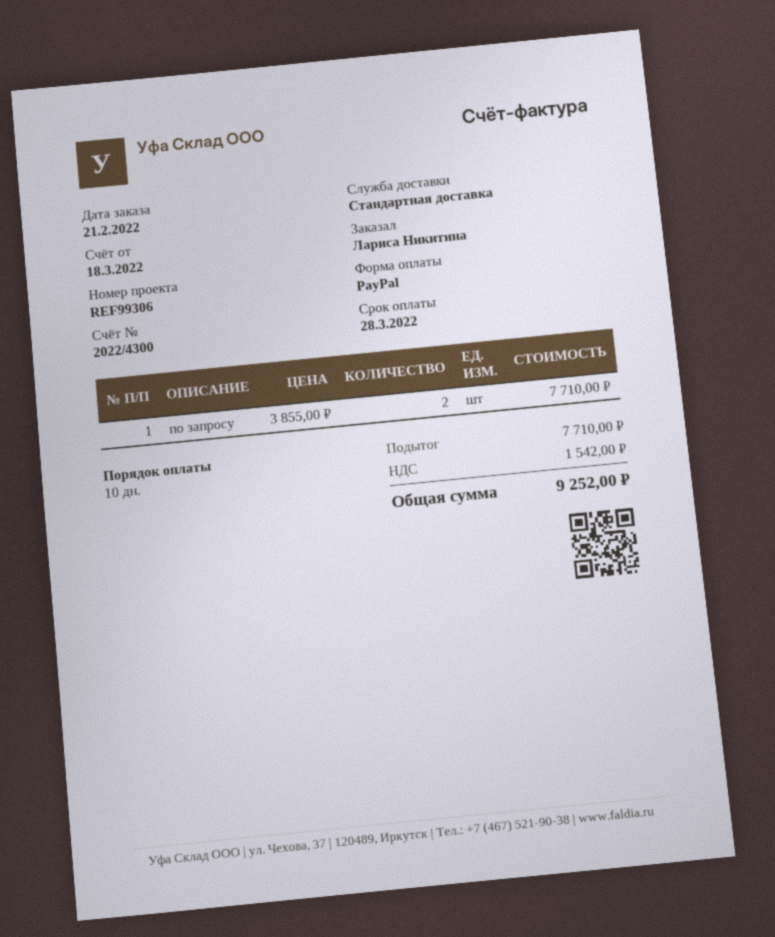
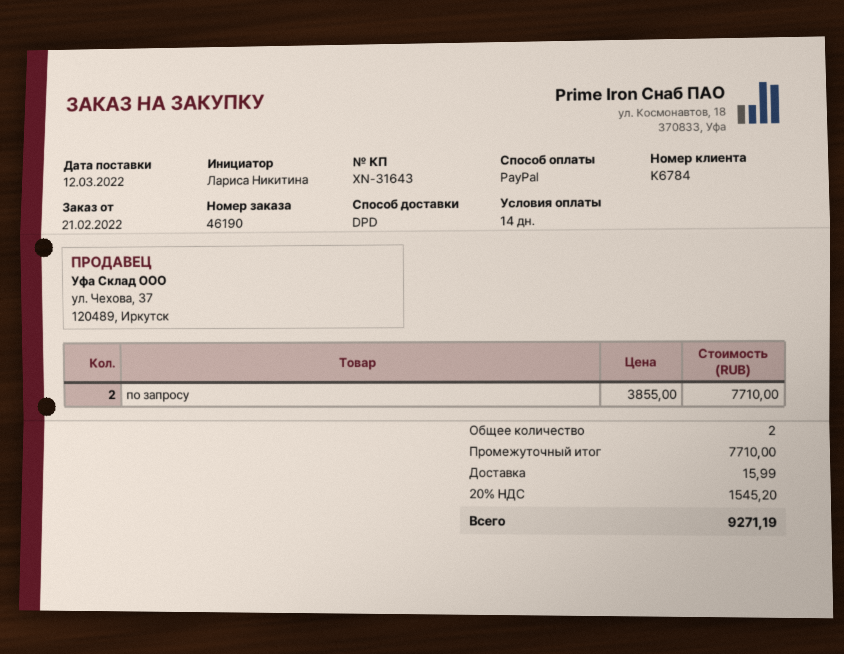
payment terms: 10 days -> 14 days
shipping method: standard -> DPD
shipping: none -> 15.99
tax: 1542.00 -> 1545.20
total: 9252.00 -> 9271.19

